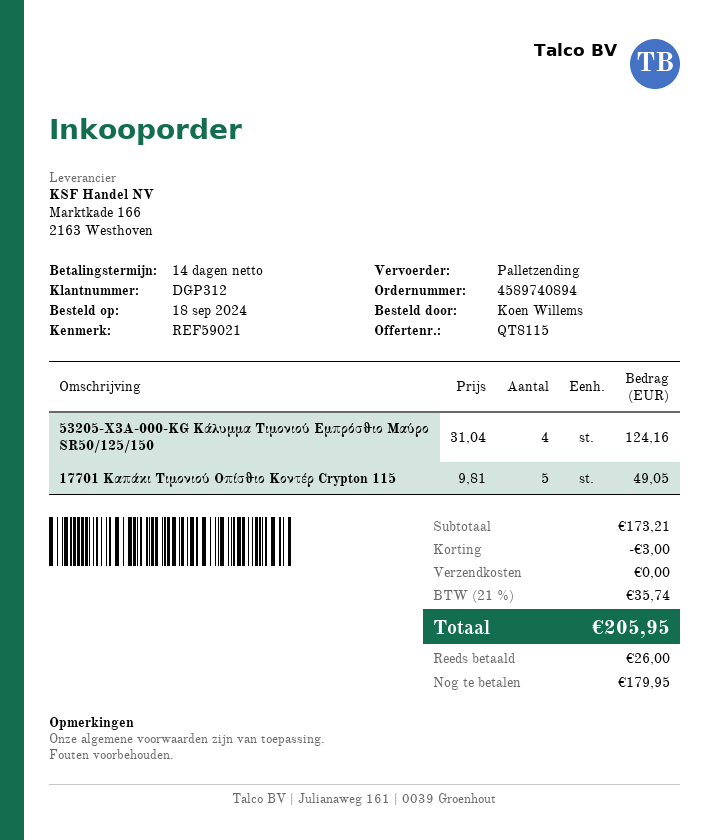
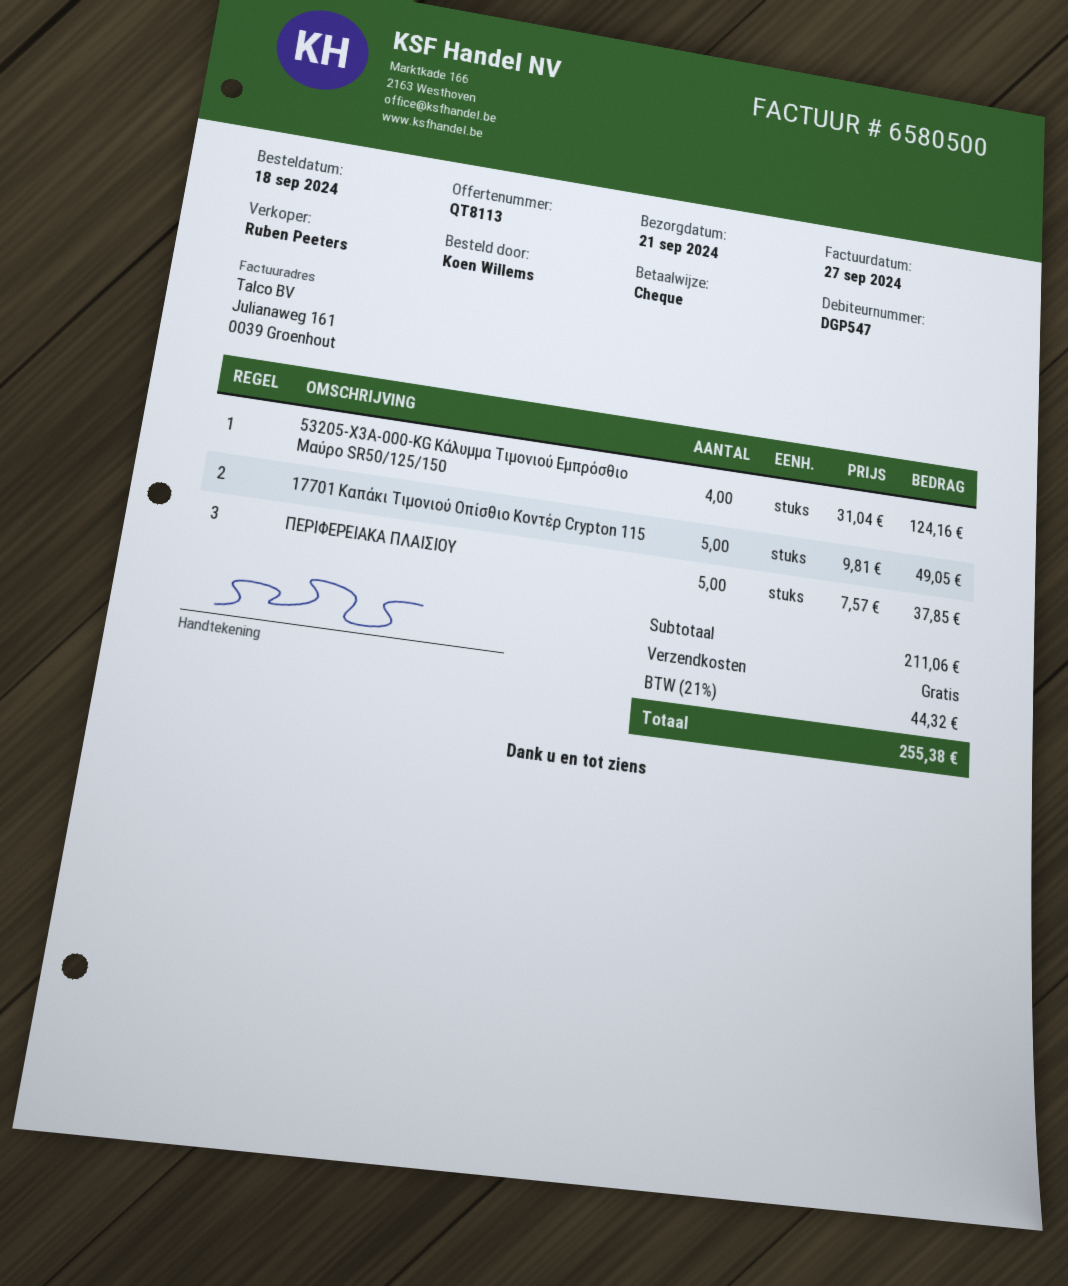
quote number: QT8115 -> QT8113
customer number: DGP312 -> DGP547
ΠΕΡΙΦΕΡΕΙΑΚΑ ΠΛΑΙΣΙΟΥ: none -> 5 x 7.57 = 37.85
subtotal: 173.21 -> 211.06
discount: 3.00 -> none
tax: 21% = 35.74 -> 21% = 44.32
total: 205.95 -> 255.38

